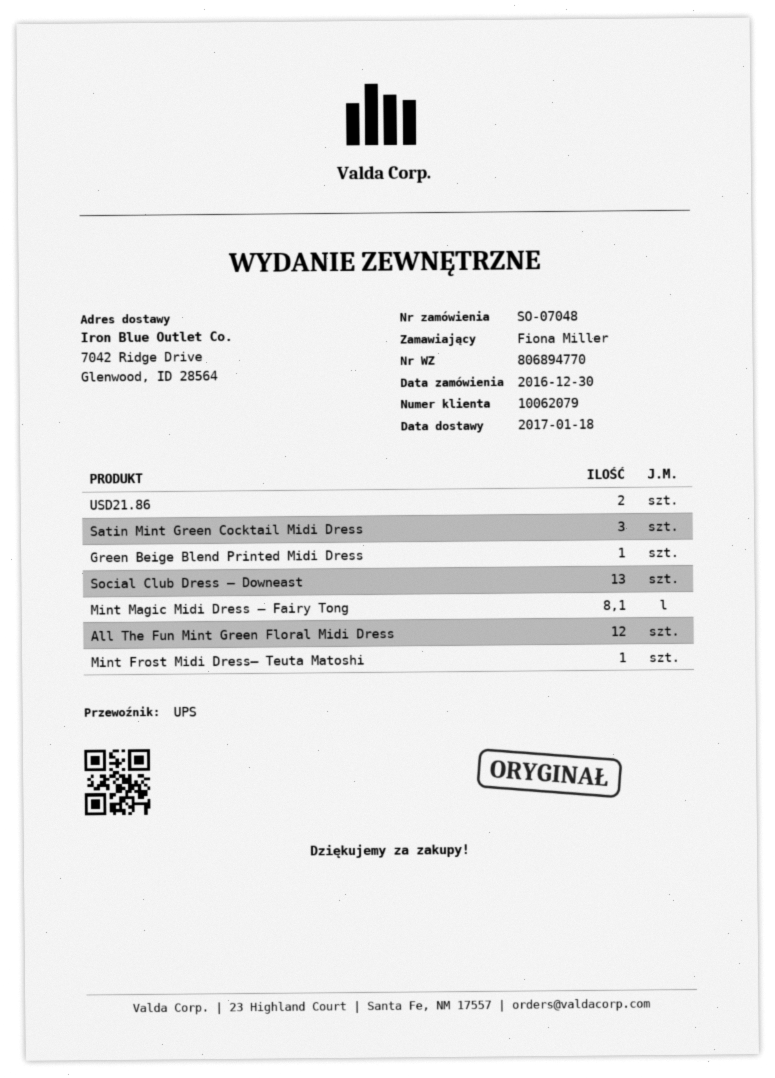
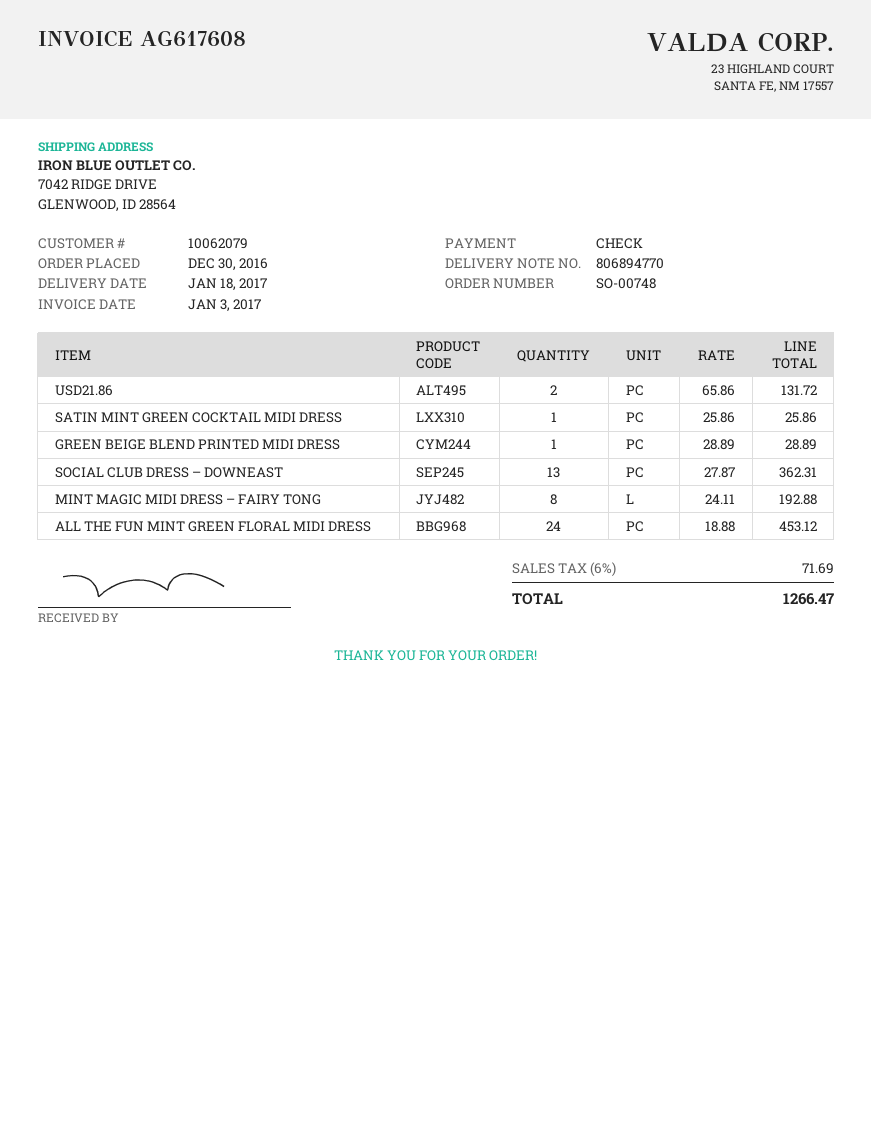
order number: SO-07048 -> SO-00748
Satin Mint Green Cocktail Midi Dress: 3 -> 1
Mint Magic Midi Dress – Fairy Tong: 8.1 -> 8
All The Fun Mint Green Floral Midi Dress: 12 -> 24
Mint Frost Midi Dress– Teuta Matoshi: 1 -> none

